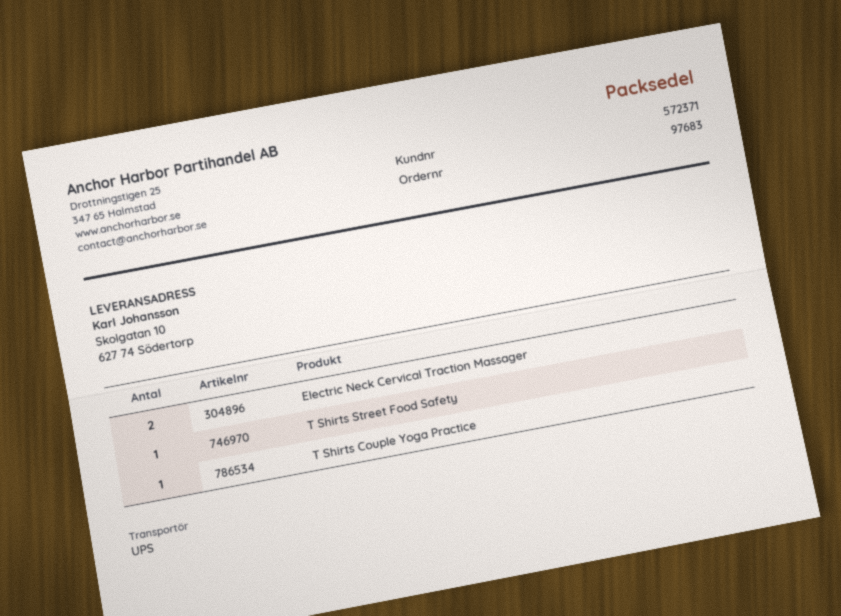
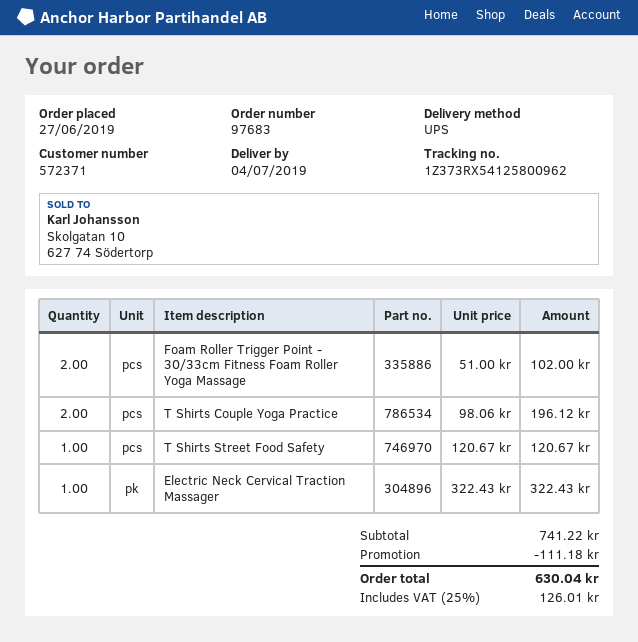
Electric Neck Cervical Traction Massager: 2 -> 1
T Shirts Couple Yoga Practice: 1 -> 2
Foam Roller Trigger Point - 30/33cm Fitness Foam Roller Yoga Massage: none -> 2

